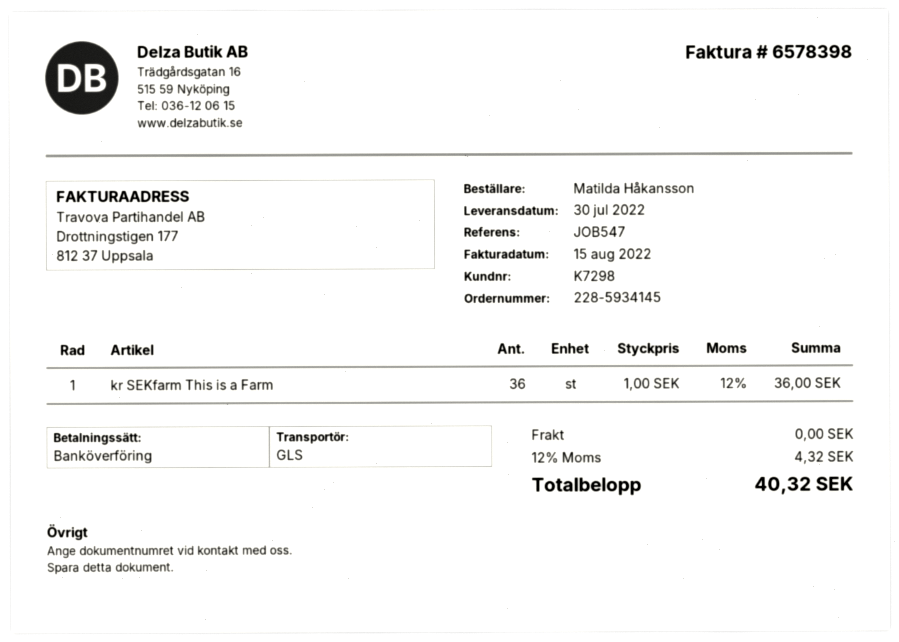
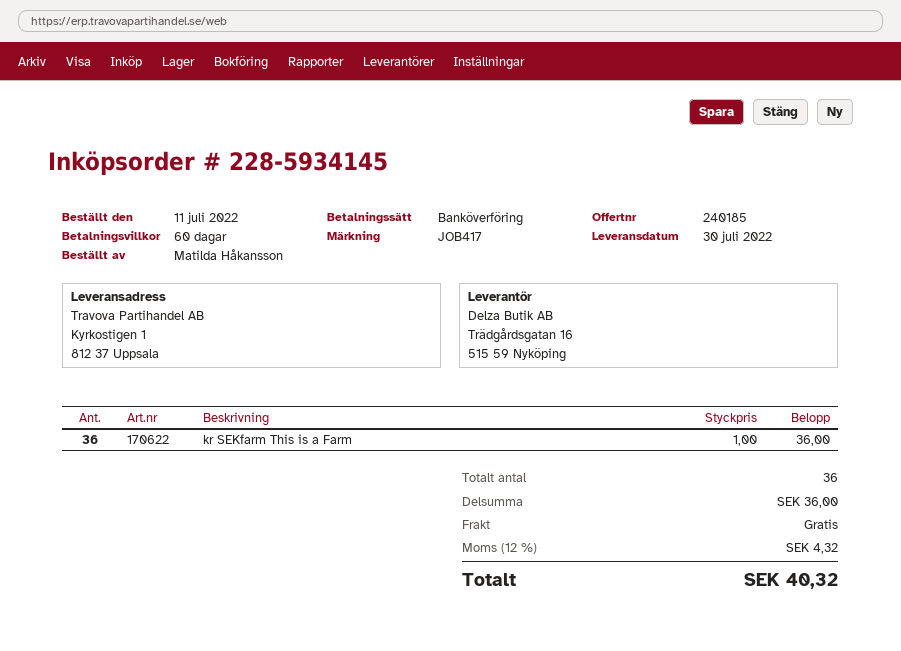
reference: JOB547 -> JOB417

